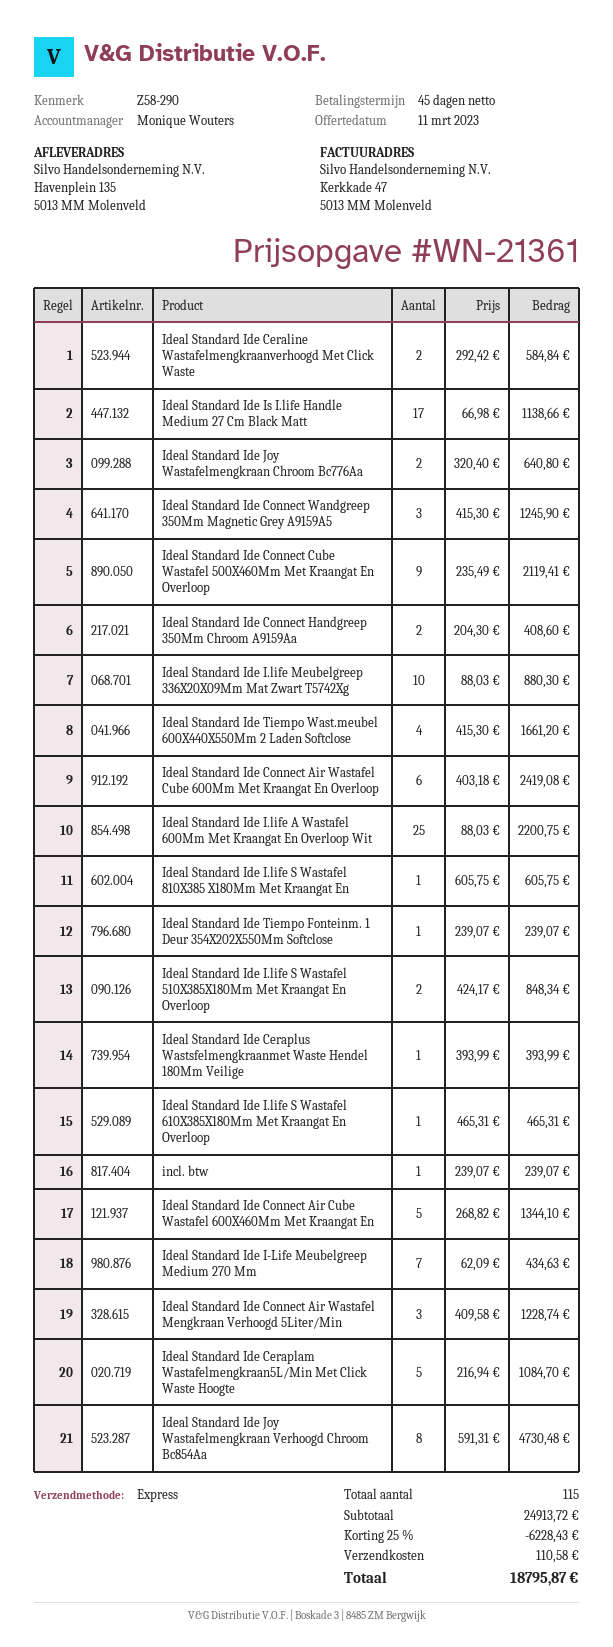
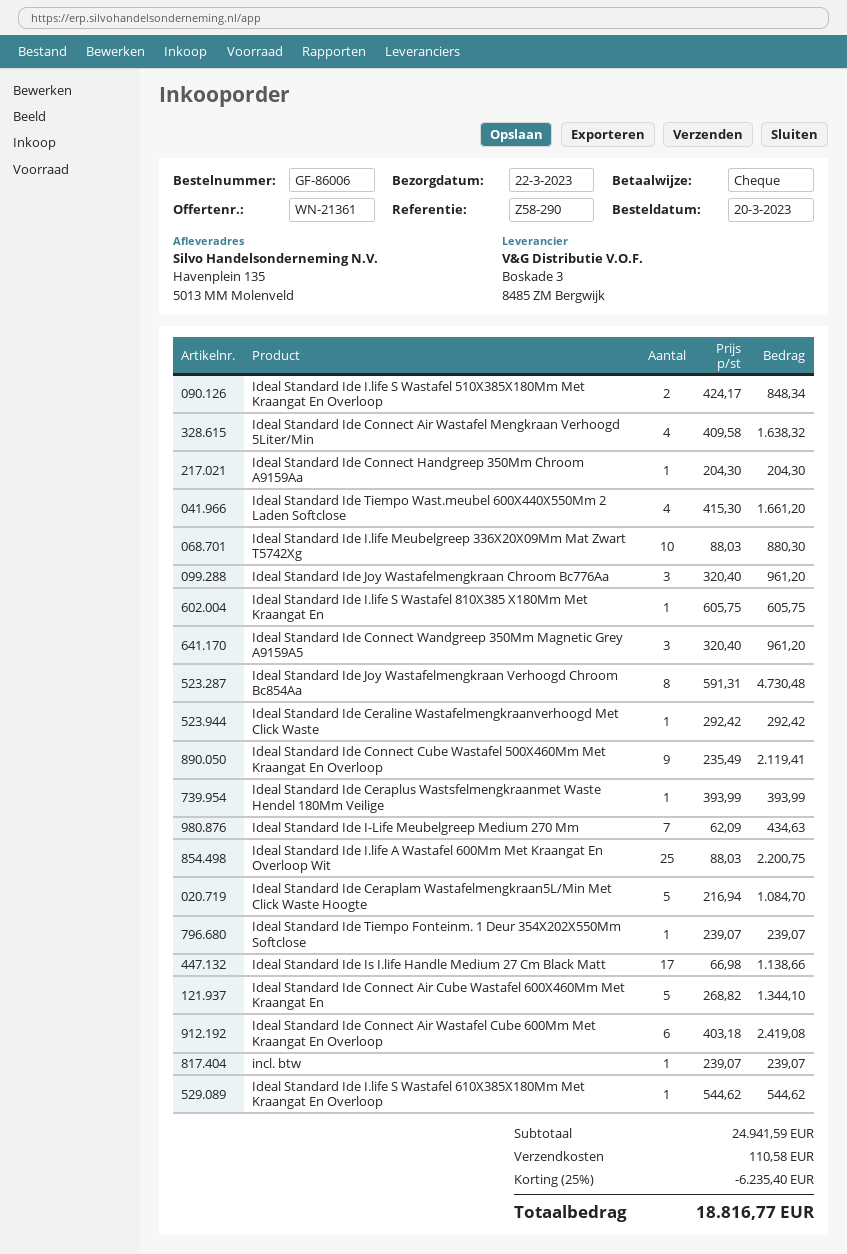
Ideal Standard Ide Ceraline Wastafelmengkraanverhoogd Met Click Waste: 2 x 292.42 = 584.84 -> 1 x 292.42 = 292.42
Ideal Standard Ide Joy Wastafelmengkraan Chroom Bc776Aa: 2 x 320.40 = 640.80 -> 3 x 320.40 = 961.20
Ideal Standard Ide Connect Wandgreep 350Mm Magnetic Grey A9159A5: 3 x 415.30 = 1245.90 -> 3 x 320.40 = 961.20
Ideal Standard Ide Connect Handgreep 350Mm Chroom A9159Aa: 2 x 204.30 = 408.60 -> 1 x 204.30 = 204.30
Ideal Standard Ide I.life S Wastafel 610X385X180Mm Met Kraangat En Overloop: 1 x 465.31 = 465.31 -> 1 x 544.62 = 544.62
Ideal Standard Ide Connect Air Wastafel Mengkraan Verhoogd 5Liter/Min: 3 x 409.58 = 1228.74 -> 4 x 409.58 = 1638.32
subtotal: 24913.72 -> 24941.59
discount: 25% = 6228.43 -> 25% = 6235.40
total: 18795.87 -> 18816.77

